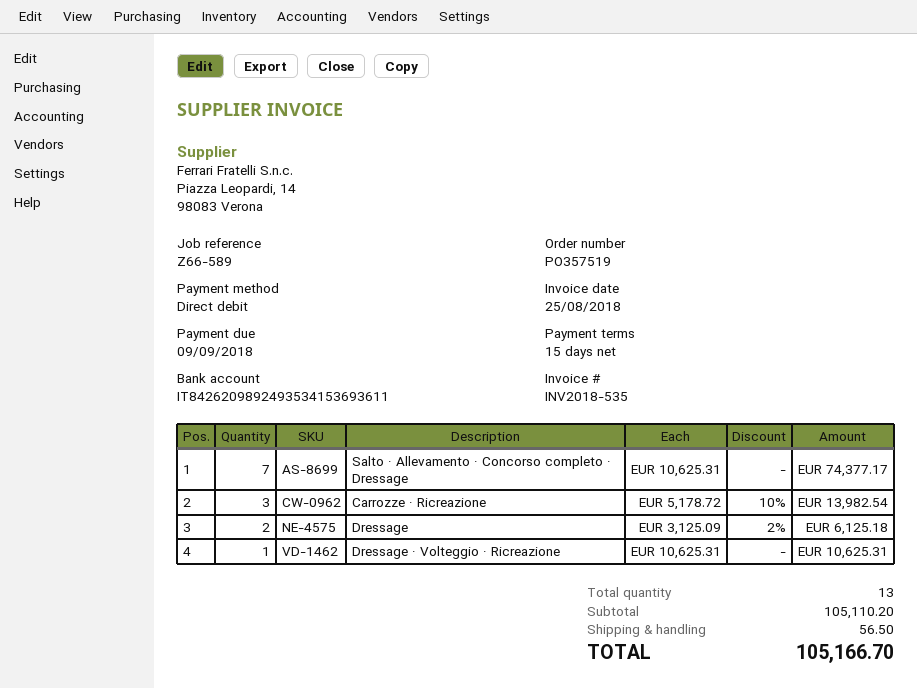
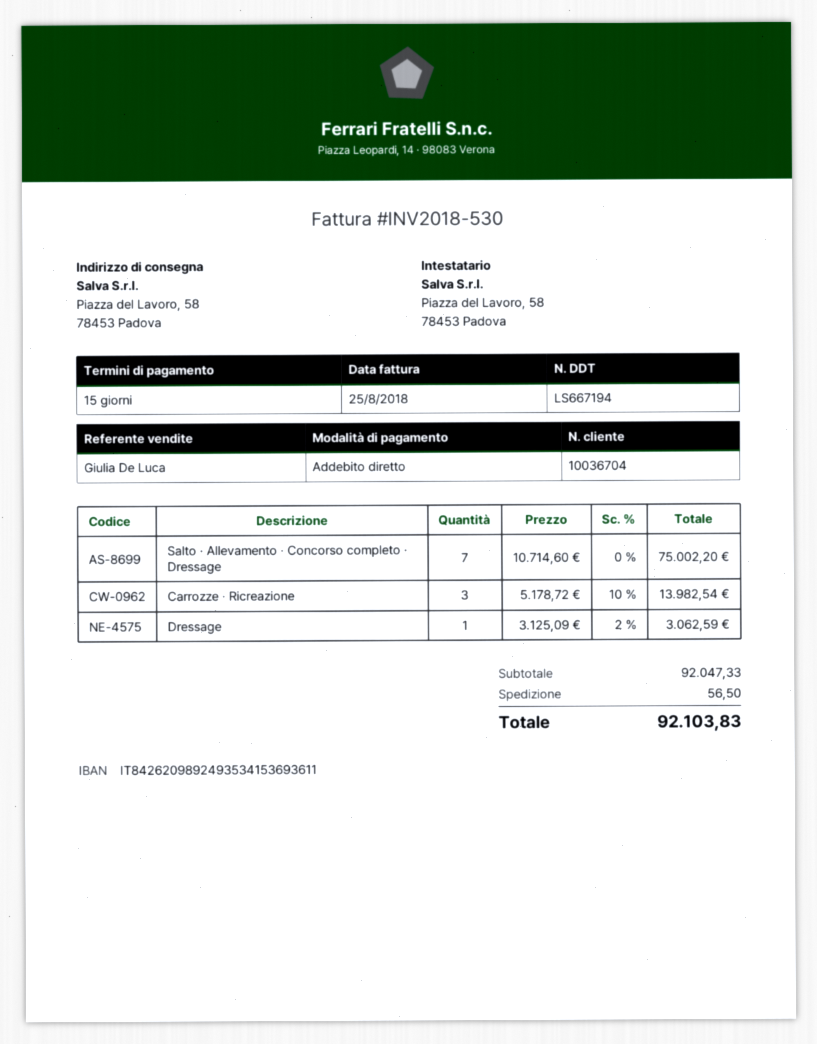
invoice number: INV2018-535 -> INV2018-530
Salto · Allevamento · Concorso completo · Dressage: 7 x 10625.31 = 74377.17 -> 7 x 10714.60 = 75002.20
Dressage: 2 x 3125.09 - 2% = 6125.18 -> 1 x 3125.09 - 2% = 3062.59
Dressage · Volteggio · Ricreazione: 1 x 10625.31 = 10625.31 -> none
subtotal: 105110.20 -> 92047.33
total: 105166.70 -> 92103.83

